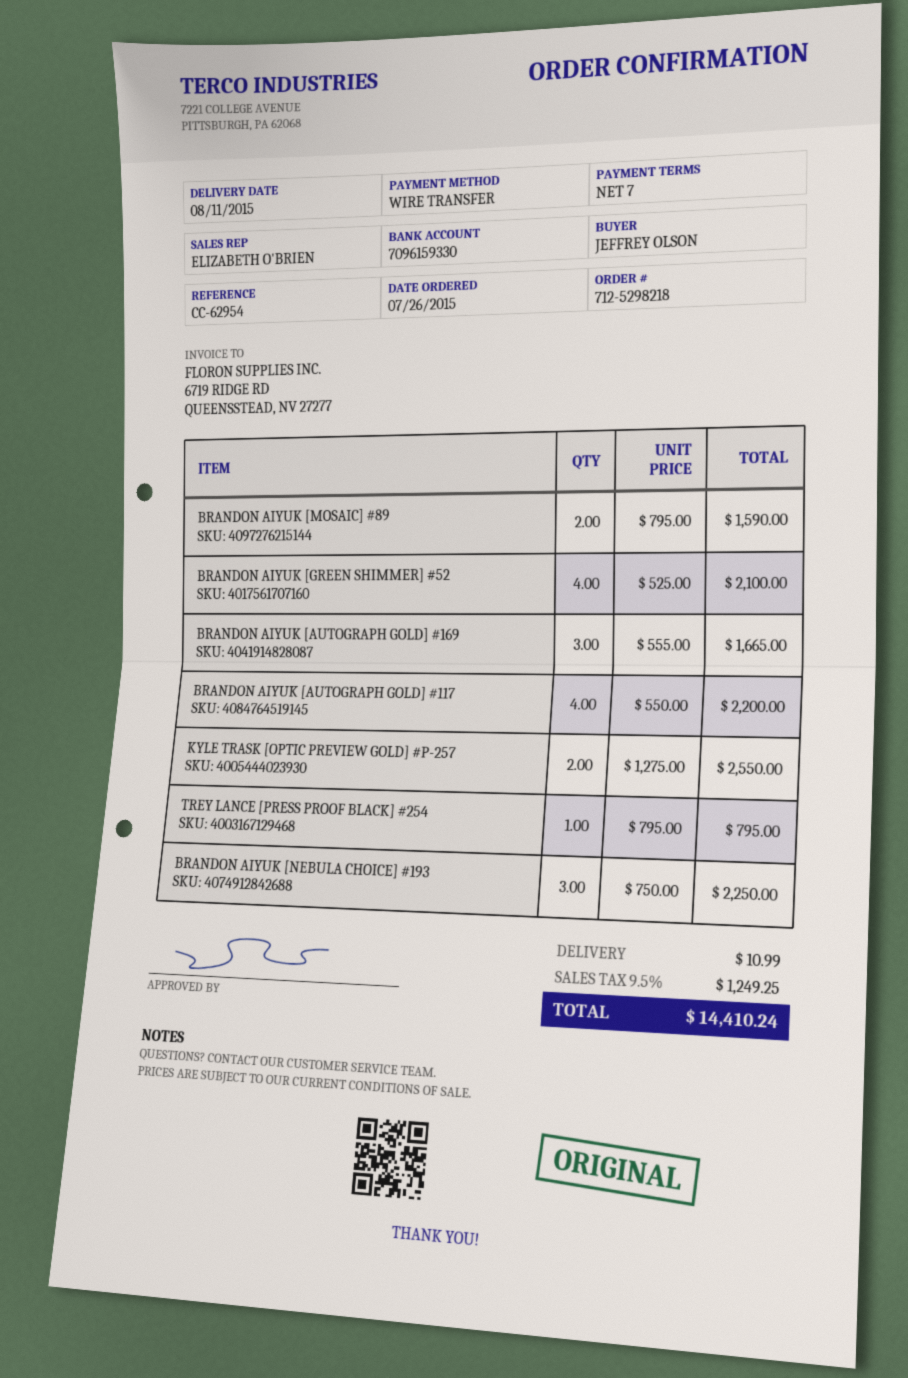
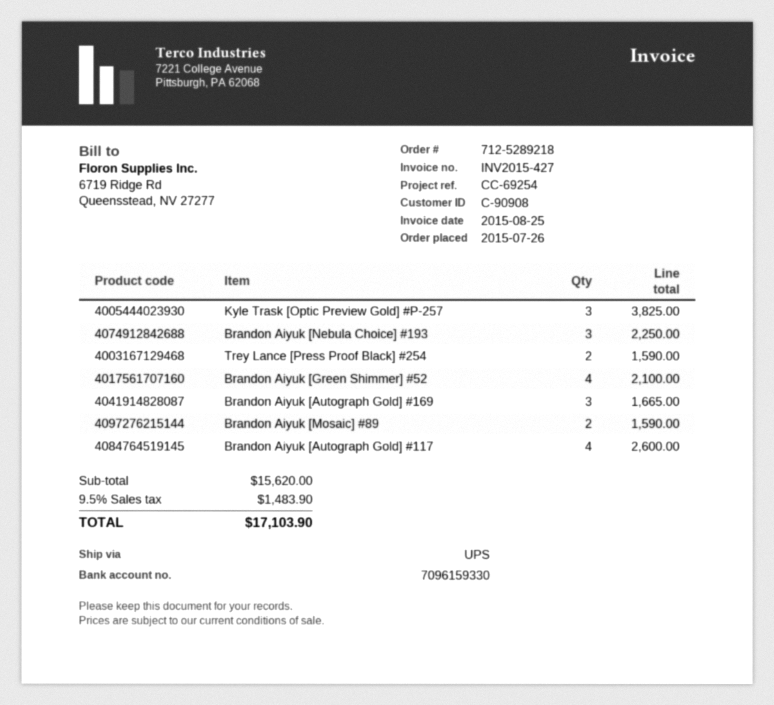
order number: 712-5298218 -> 712-5289218
reference: CC-62954 -> CC-69254
BRANDON AIYUK [AUTOGRAPH GOLD] #117: 4 for 2200.00 -> 4 for 2600.00
KYLE TRASK [OPTIC PREVIEW GOLD] #P-257: 2 for 2550.00 -> 3 for 3825.00
TREY LANCE [PRESS PROOF BLACK] #254: 1 for 795.00 -> 2 for 1590.00
shipping: 10.99 -> none
tax: 9.5% = 1249.25 -> 9.5% = 1483.90
total: 14410.24 -> 17103.90

